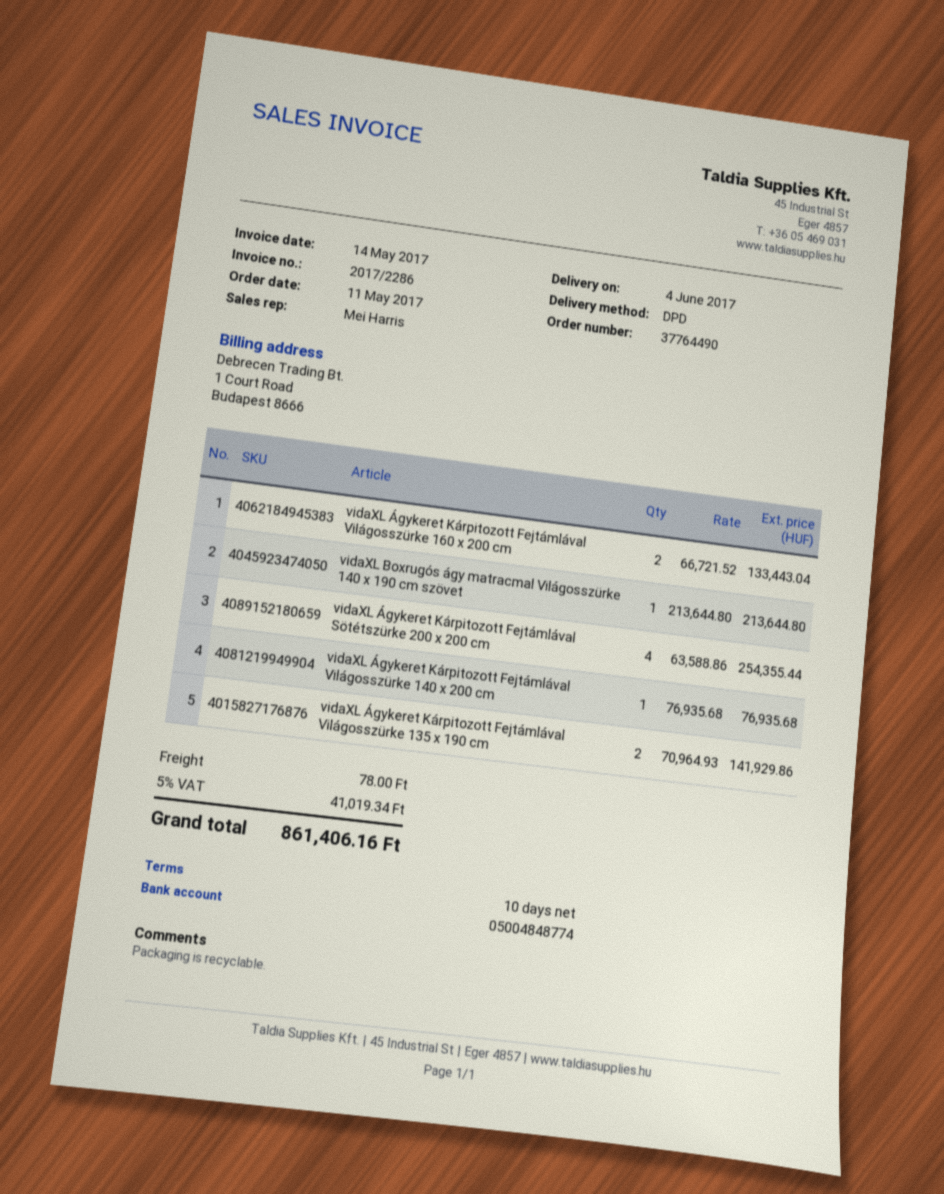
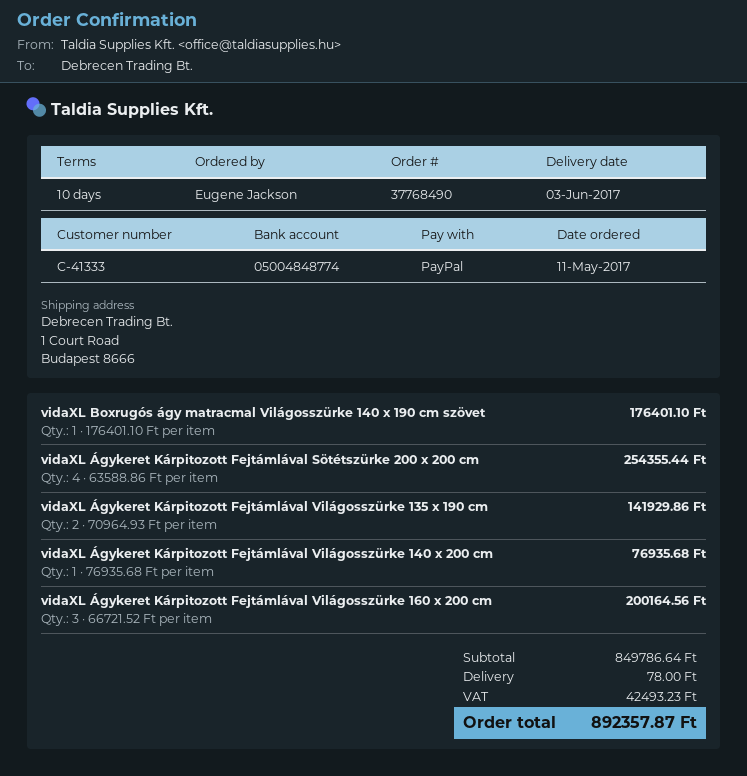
order number: 37764490 -> 37768490
delivery date: 2017-06-04 -> 2017-06-03
vidaXL Ágykeret Kárpitozott Fejtámlával Világosszürke 160 x 200 cm: 2 x 66721.52 = 133443.04 -> 3 x 66721.52 = 200164.56
vidaXL Boxrugós ágy matracmal Világosszürke 140 x 190 cm szövet: 1 x 213644.80 = 213644.80 -> 1 x 176401.10 = 176401.10
tax: 41019.34 -> 42493.23
total: 861406.16 -> 892357.87

